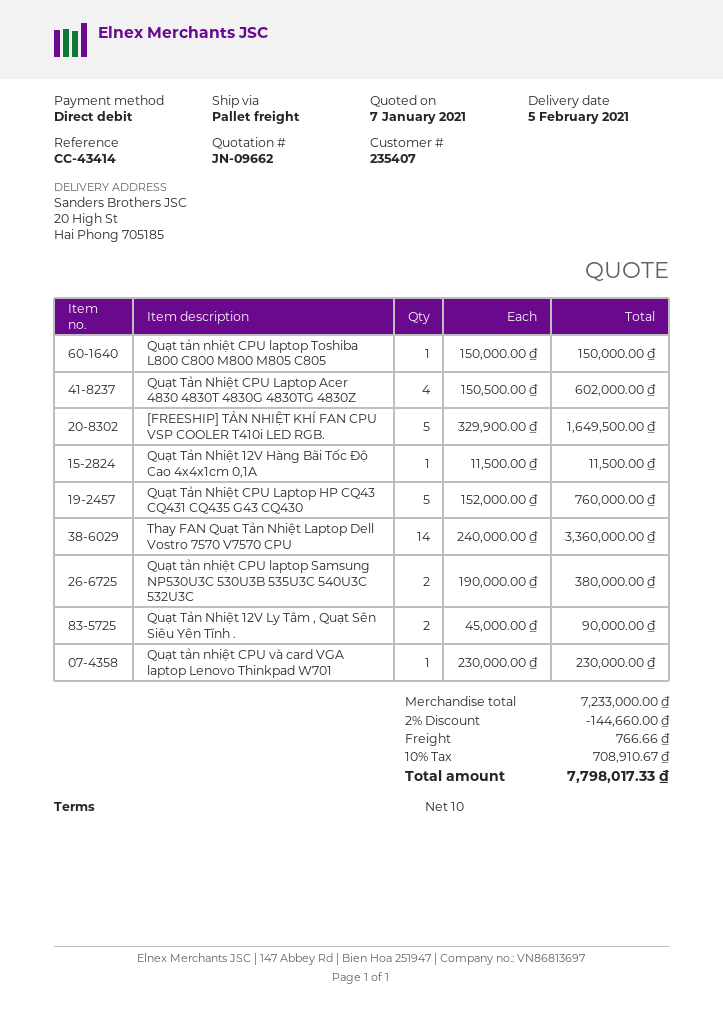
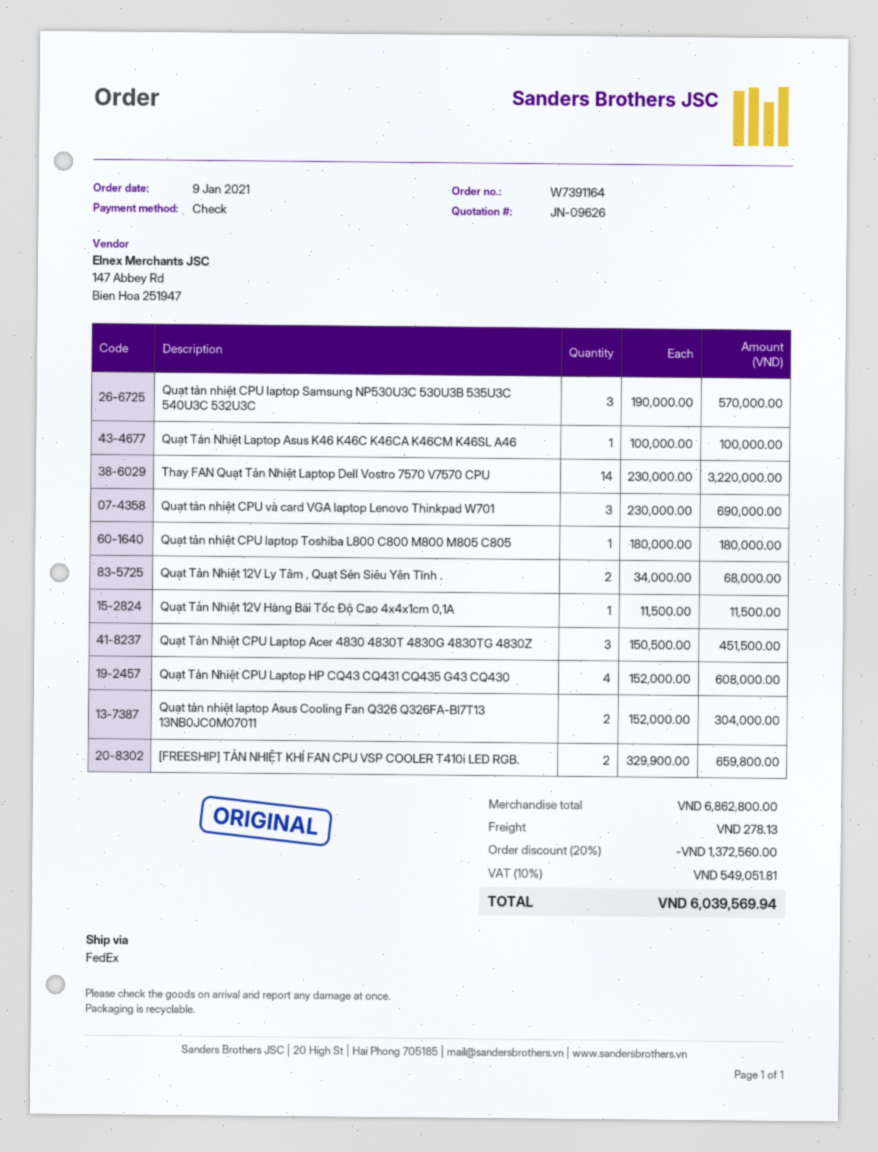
quote number: JN-09662 -> JN-09626
payment method: direct debit -> cheque
shipping method: pallet freight -> FedEx
Quạt tản nhiệt CPU laptop Toshiba L800 C800 M800 M805 C805: 1 x 150000.00 = 150000.00 -> 1 x 180000.00 = 180000.00
Quạt Tản Nhiệt CPU Laptop Acer 4830 4830T 4830G 4830TG 4830Z: 4 x 150500.00 = 602000.00 -> 3 x 150500.00 = 451500.00
[FREESHIP] TẢN NHIỆT KHÍ FAN CPU VSP COOLER T410i LED RGB.: 5 x 329900.00 = 1649500.00 -> 2 x 329900.00 = 659800.00
Quạt Tản Nhiệt CPU Laptop HP CQ43 CQ431 CQ435 G43 CQ430: 5 x 152000.00 = 760000.00 -> 4 x 152000.00 = 608000.00
Thay FAN Quạt Tản Nhiệt Laptop Dell Vostro 7570 V7570 CPU: 14 x 240000.00 = 3360000.00 -> 14 x 230000.00 = 3220000.00
Quạt tản nhiệt CPU laptop Samsung NP530U3C 530U3B 535U3C 540U3C 532U3C: 2 x 190000.00 = 380000.00 -> 3 x 190000.00 = 570000.00
Quạt Tản Nhiệt 12V Ly Tâm , Quạt Sên Siêu Yên Tĩnh .: 2 x 45000.00 = 90000.00 -> 2 x 34000.00 = 68000.00
Quạt tản nhiệt CPU và card VGA laptop Lenovo Thinkpad W701: 1 x 230000.00 = 230000.00 -> 3 x 230000.00 = 690000.00
Quạt Tản Nhiệt Laptop Asus K46 K46C K46CA K46CM K46SL A46: none -> 1 x 100000.00 = 100000.00
Quạt tản nhiệt laptop Asus Cooling Fan Q326 Q326FA-BI7T13 13NB0JC0M07011: none -> 2 x 152000.00 = 304000.00
subtotal: 7233000.00 -> 6862800.00
discount: 2% = 144660.00 -> 20% = 1372560.00
shipping: 766.66 -> 278.13
tax: 10% = 708910.67 -> 10% = 549051.81
total: 7798017.33 -> 6039569.94

